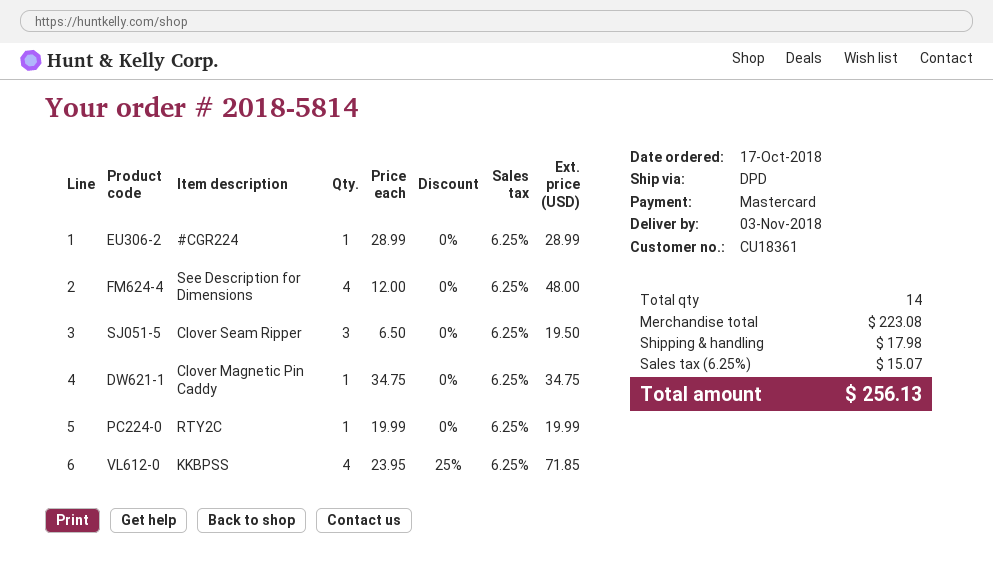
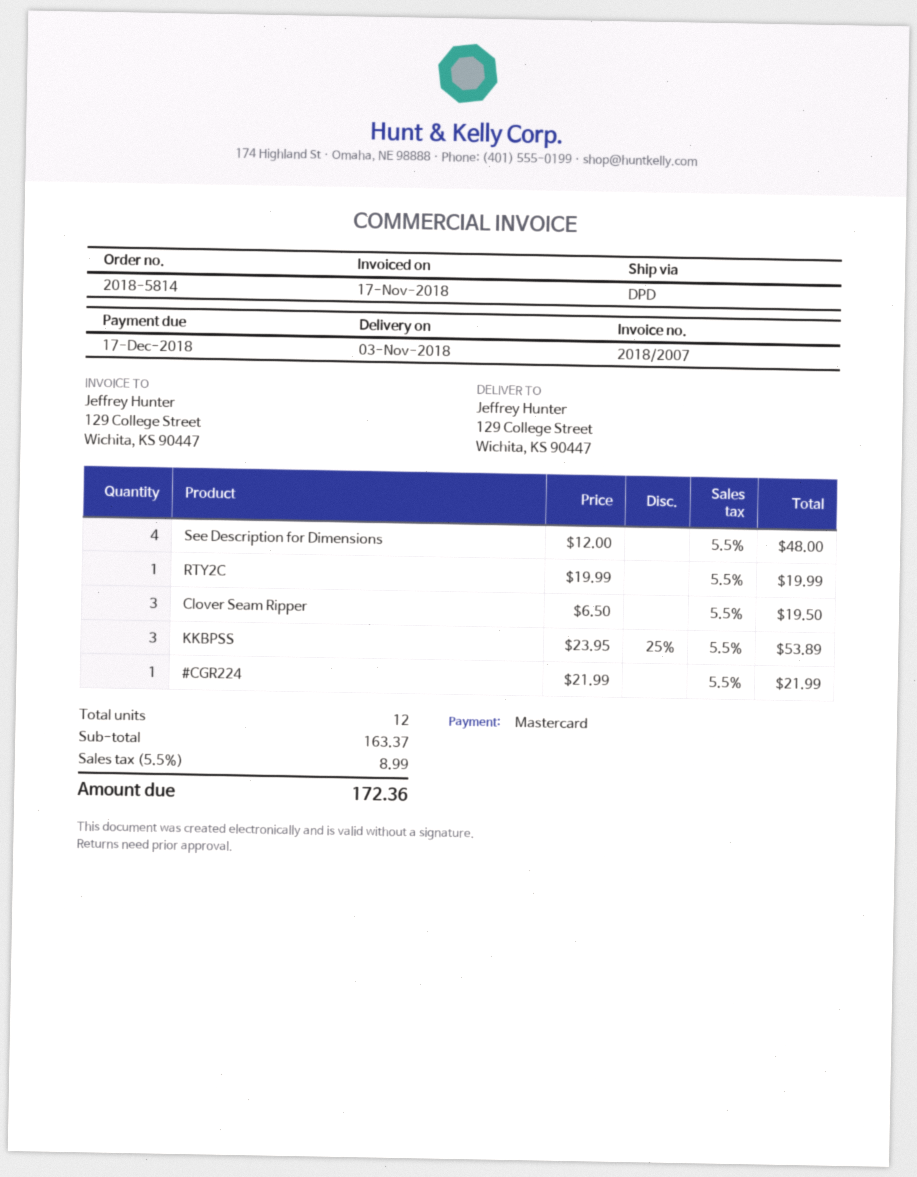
#CGR224: 1 x 28.99 = 28.99 -> 1 x 21.99 = 21.99
Clover Magnetic Pin Caddy: 1 x 34.75 = 34.75 -> none
KKBPSS: 4 x 23.95 - 25% = 71.85 -> 3 x 23.95 - 25% = 53.89
total quantity: 14 -> 12
subtotal: 223.08 -> 163.37
shipping: 17.98 -> none
tax: 6.25% = 15.07 -> 5.5% = 8.99
total: 256.13 -> 172.36

